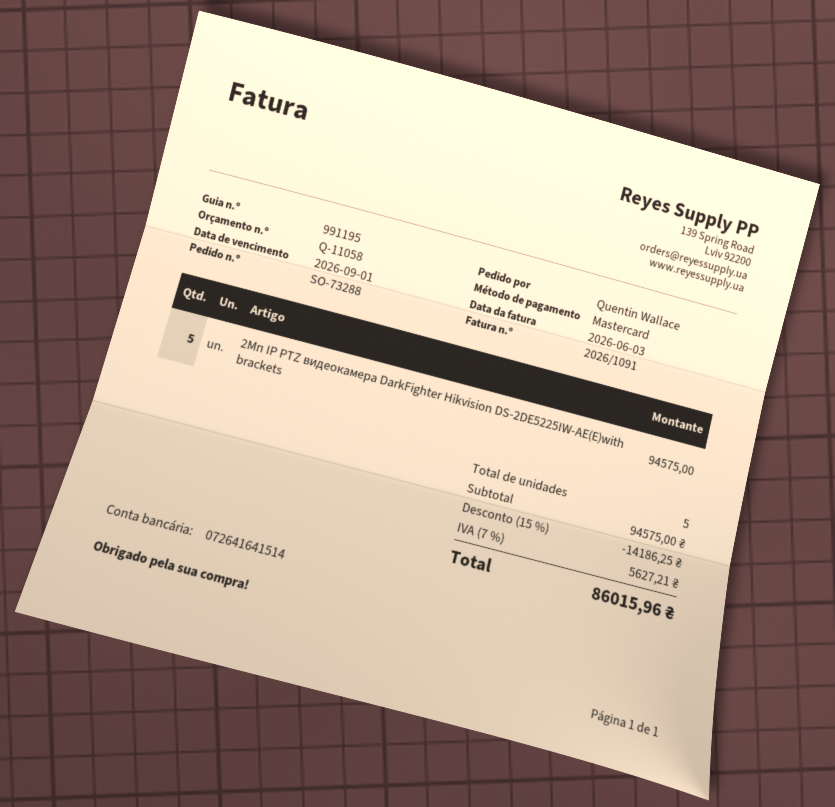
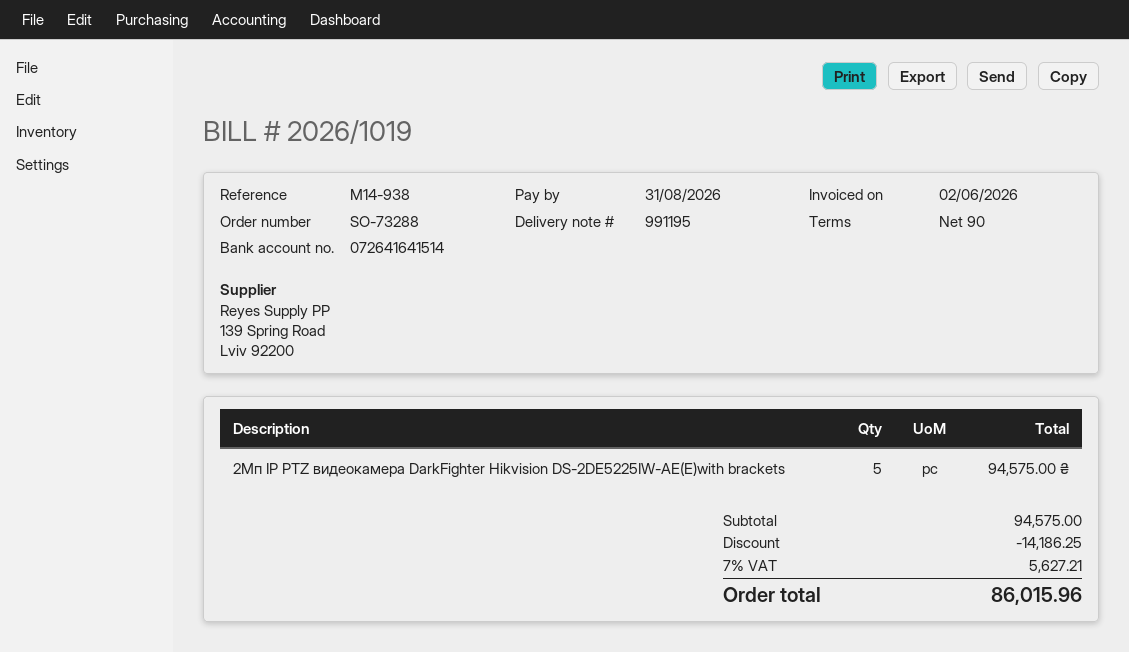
invoice number: 2026/1091 -> 2026/1019
invoice date: 2026-06-03 -> 2026-06-02
due date: 2026-09-01 -> 2026-08-31

